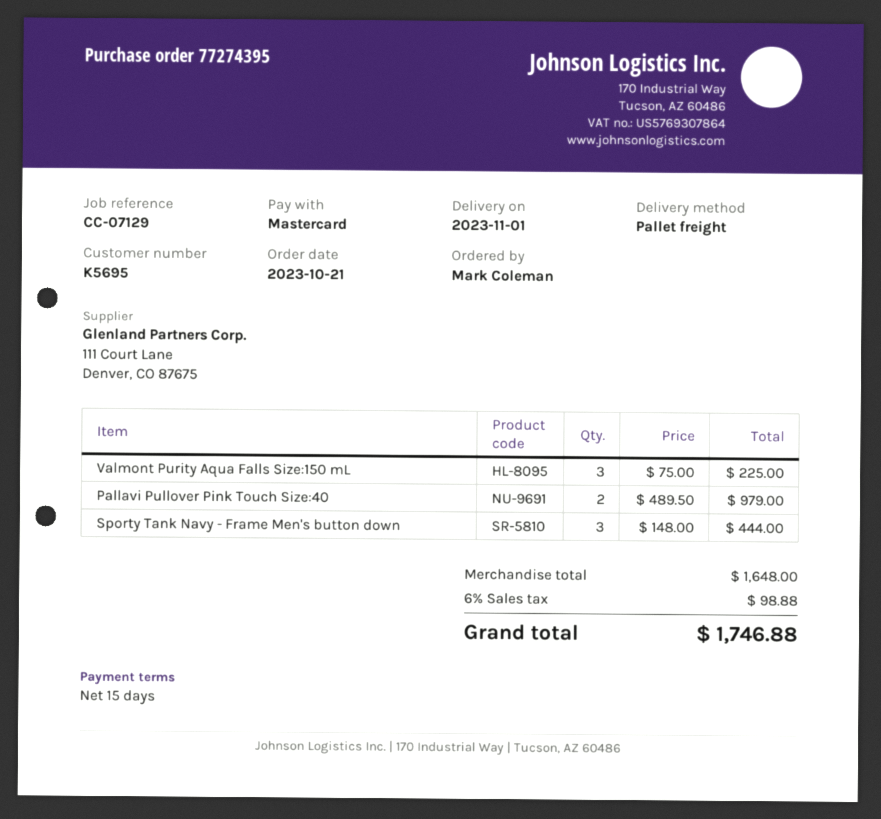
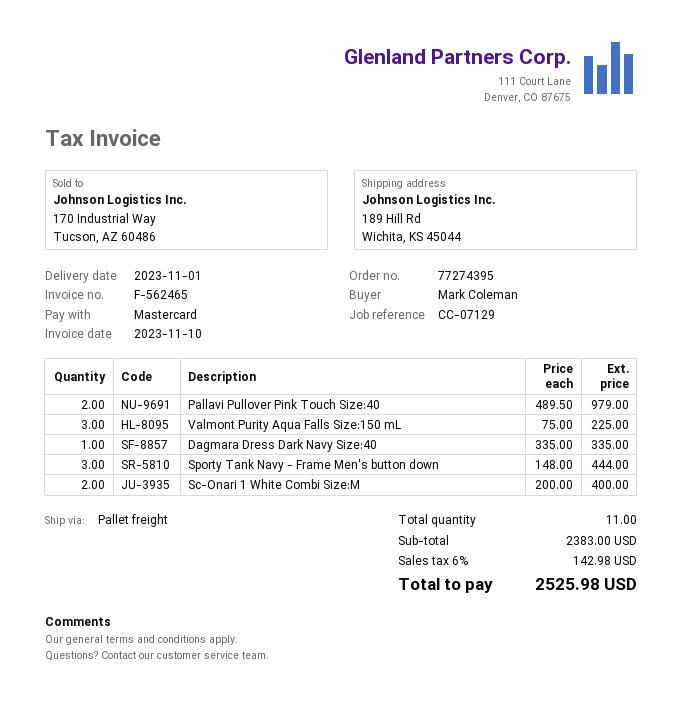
Dagmara Dress Dark Navy Size:40: none -> 1 x 335.00 = 335.00
Sc-Onari 1 White Combi Size:M: none -> 2 x 200.00 = 400.00
subtotal: 1648.00 -> 2383.00
tax: 6% = 98.88 -> 6% = 142.98
total: 1746.88 -> 2525.98

